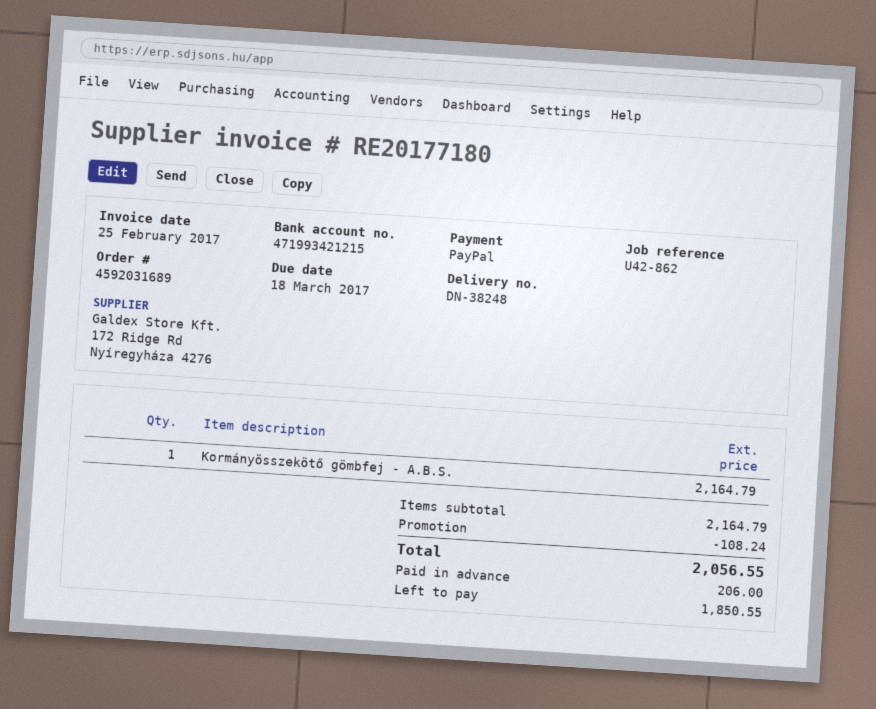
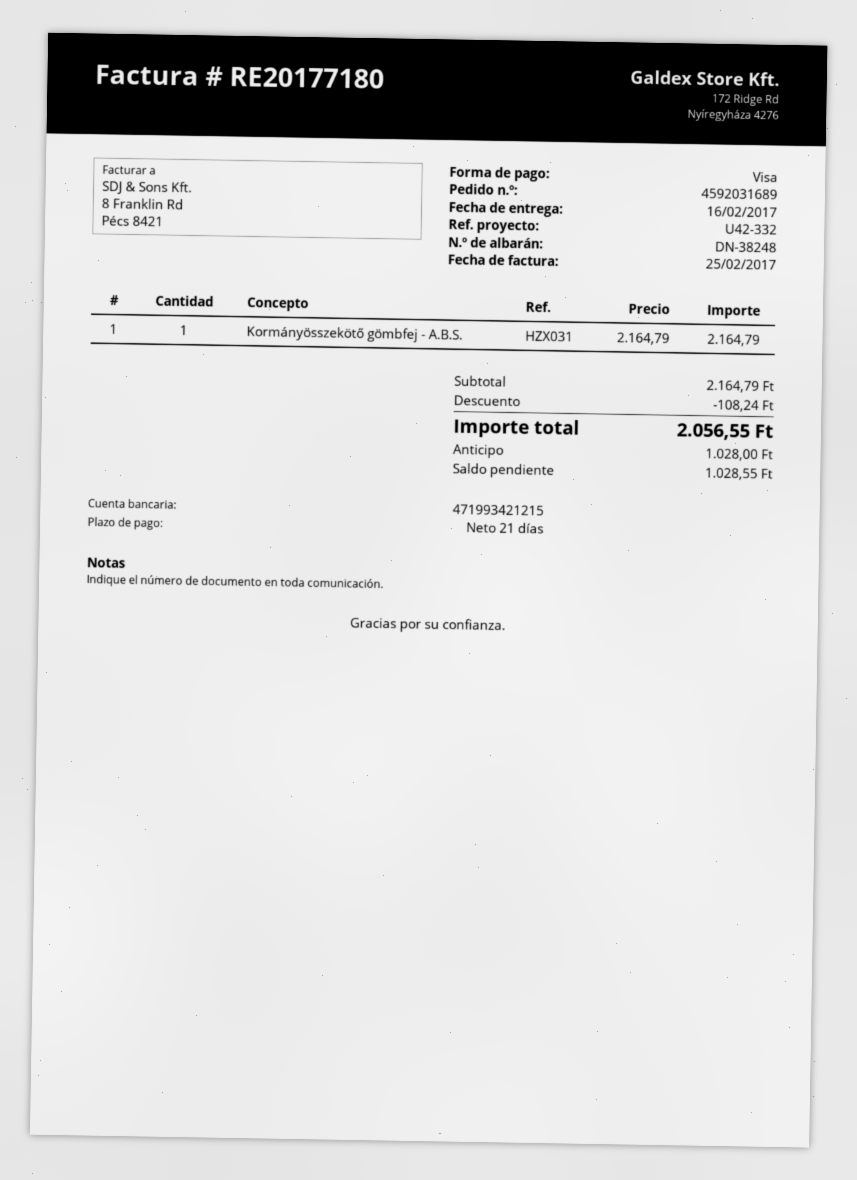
reference: U42-862 -> U42-332
payment method: PayPal -> Visa
deposit: 206.00 -> 1028.00
balance: 1850.55 -> 1028.55

